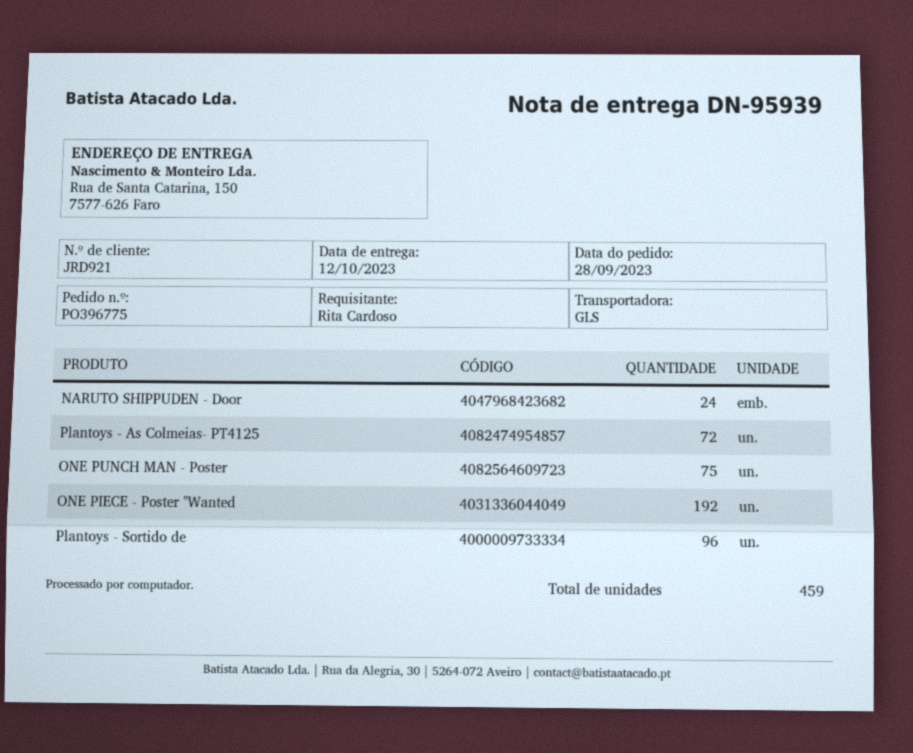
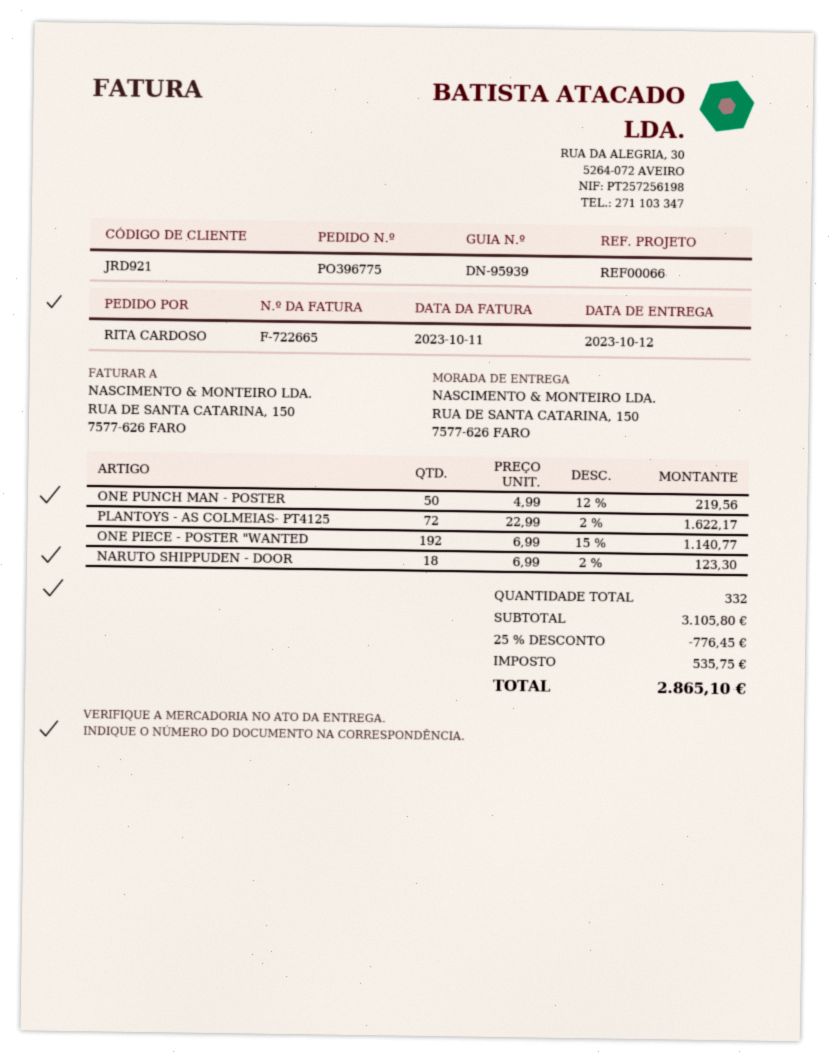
NARUTO SHIPPUDEN - Door: 24 -> 18
ONE PUNCH MAN - Poster: 75 -> 50
Plantoys - Sortido de: 96 -> none
total quantity: 459 -> 332

